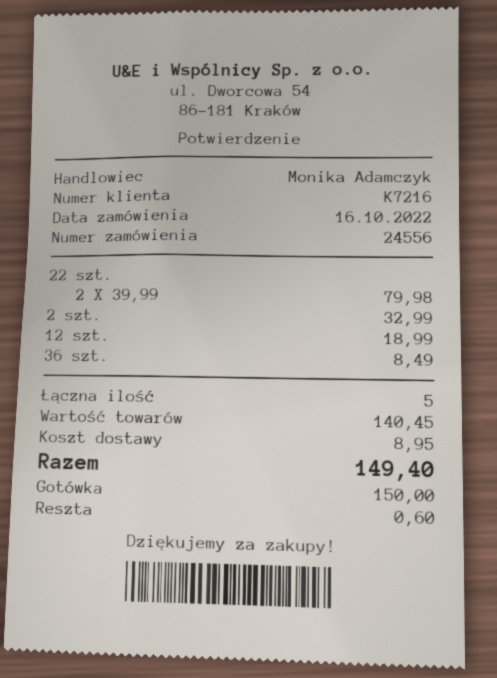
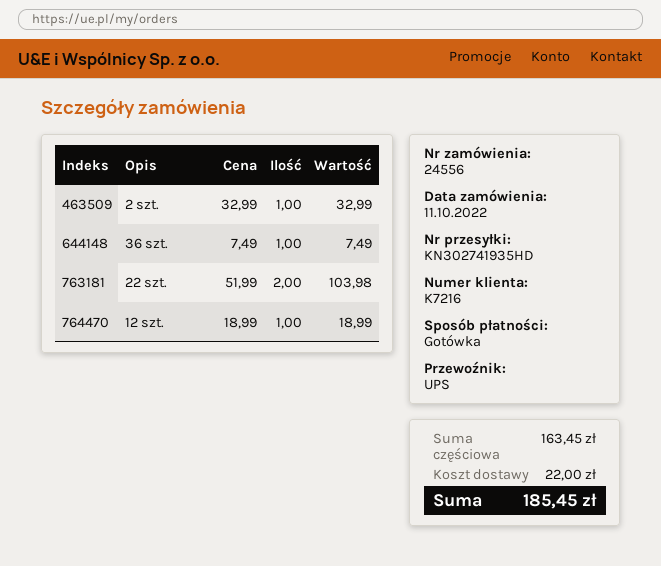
order date: 2022-10-16 -> 2022-10-11
22 szt.: 2 x 39.99 = 79.98 -> 2 x 51.99 = 103.98
36 szt.: 1 x 8.49 = 8.49 -> 1 x 7.49 = 7.49
subtotal: 140.45 -> 163.45
shipping: 8.95 -> 22.00
total: 149.40 -> 185.45

